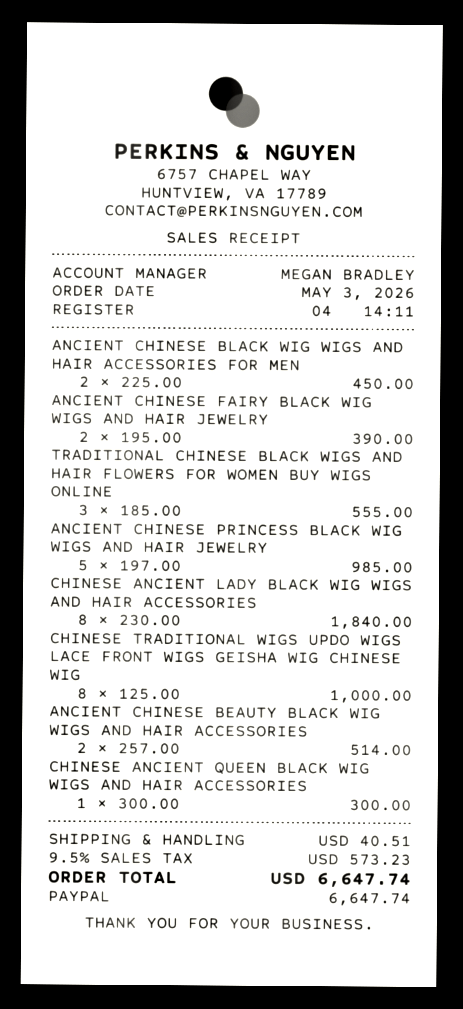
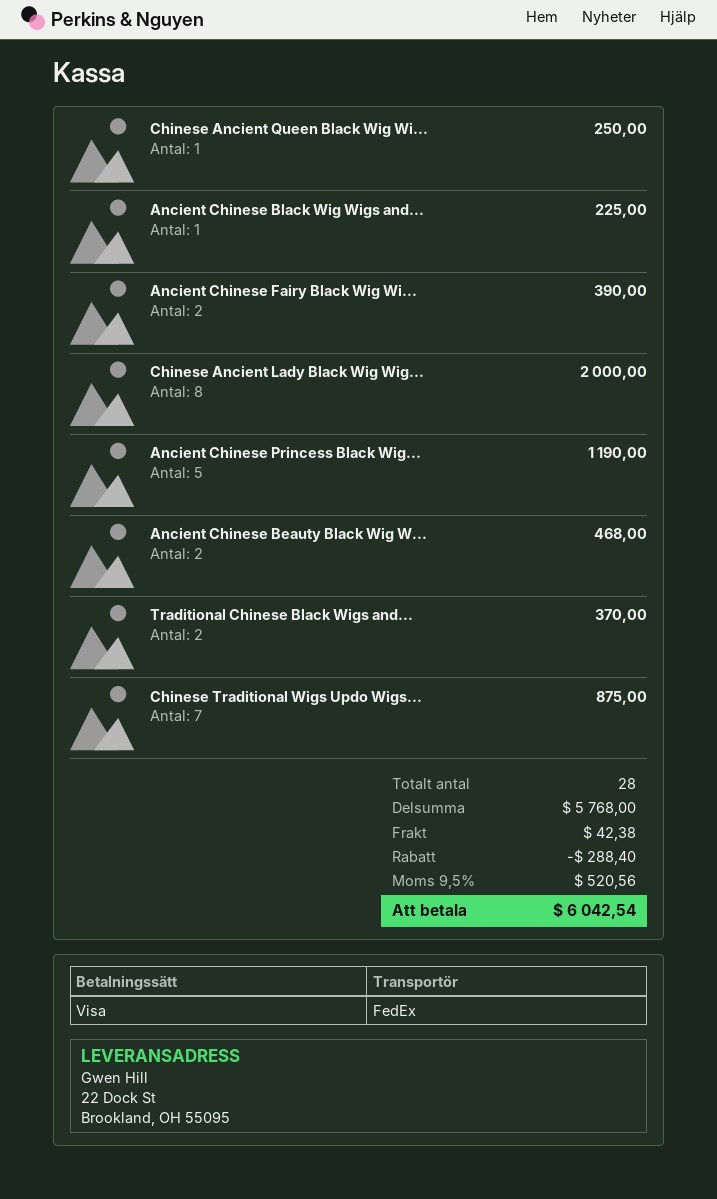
payment method: PayPal -> Visa
ANCIENT CHINESE BLACK WIG WIGS AND HAIR ACCESSORIES FOR MEN: 2 for 450.00 -> 1 for 225.00
TRADITIONAL CHINESE BLACK WIGS AND HAIR FLOWERS FOR WOMEN BUY WIGS ONLINE: 3 for 555.00 -> 2 for 370.00
ANCIENT CHINESE PRINCESS BLACK WIG WIGS AND HAIR JEWELRY: 5 for 985.00 -> 5 for 1190.00
CHINESE ANCIENT LADY BLACK WIG WIGS AND HAIR ACCESSORIES: 8 for 1840.00 -> 8 for 2000.00
CHINESE TRADITIONAL WIGS UPDO WIGS LACE FRONT WIGS GEISHA WIG CHINESE WIG: 8 for 1000.00 -> 7 for 875.00
ANCIENT CHINESE BEAUTY BLACK WIG WIGS AND HAIR ACCESSORIES: 2 for 514.00 -> 2 for 468.00
CHINESE ANCIENT QUEEN BLACK WIG WIGS AND HAIR ACCESSORIES: 1 for 300.00 -> 1 for 250.00
discount: none -> 288.40
shipping: 40.51 -> 42.38
tax: 9.5% = 573.23 -> 9.5% = 520.56
total: 6647.74 -> 6042.54

